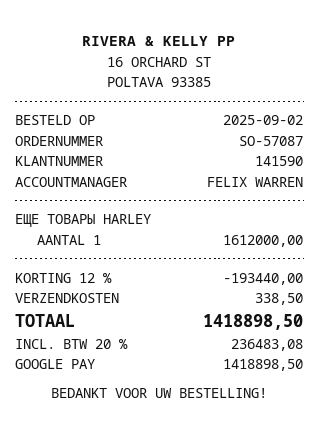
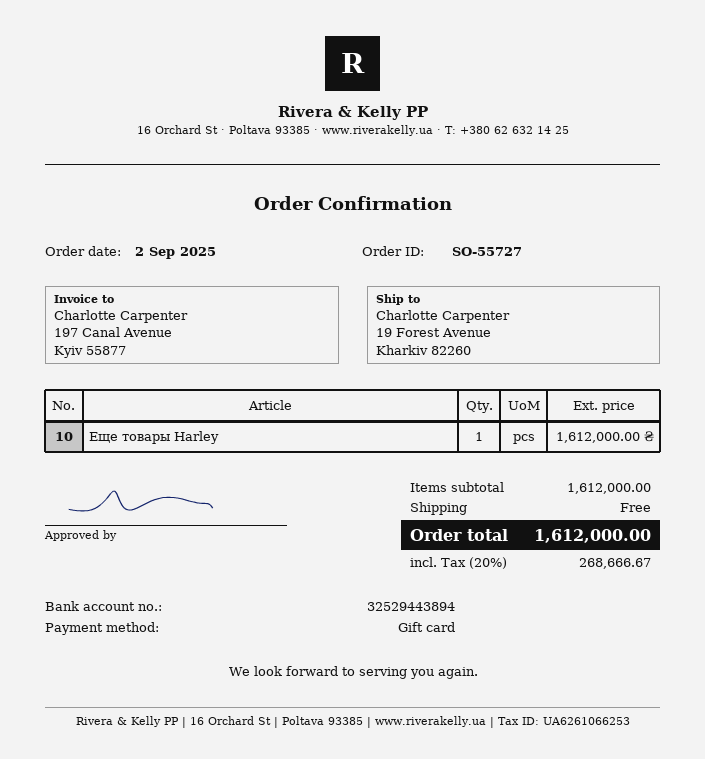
order number: SO-57087 -> SO-55727
payment method: Google Pay -> gift card
discount: 12% = 193440.00 -> none
shipping: 338.50 -> 0.00
tax: 20% = 236483.08 -> 20% = 268666.67
total: 1418898.50 -> 1612000.00

